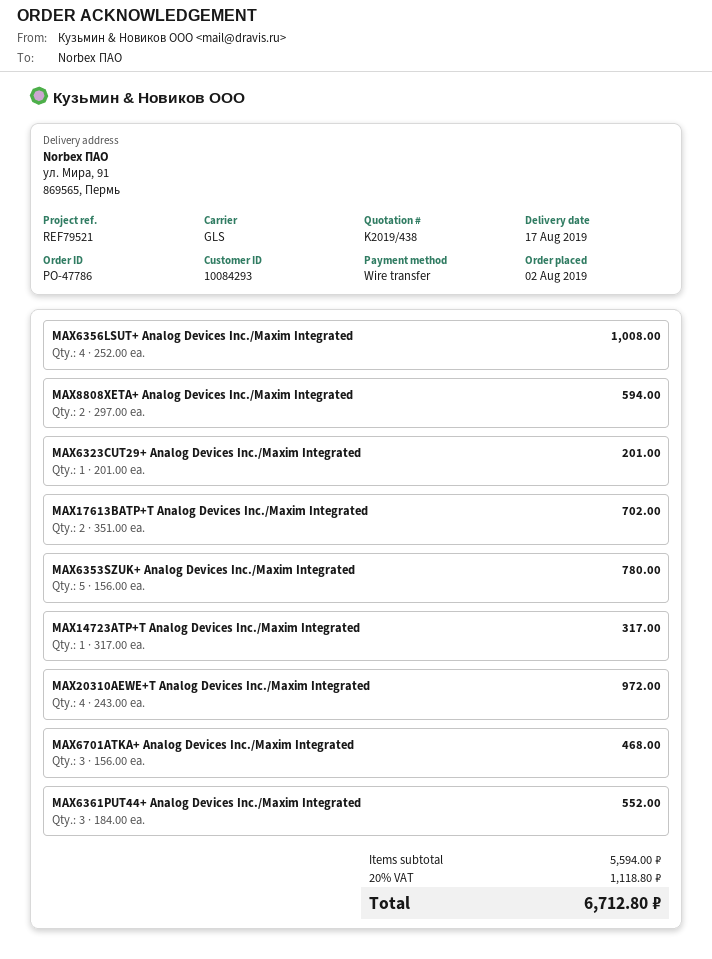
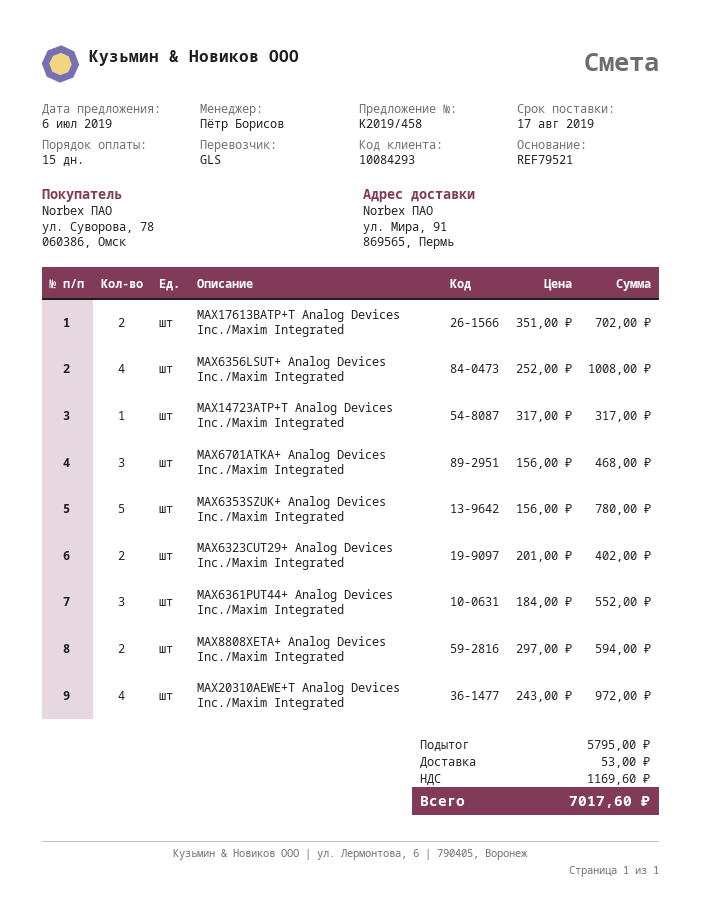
quote number: K2019/438 -> K2019/458
MAX6323CUT29+ Analog Devices Inc./Maxim Integrated: 1 x 201.00 = 201.00 -> 2 x 201.00 = 402.00
subtotal: 5594.00 -> 5795.00
shipping: none -> 53.00
tax: 1118.80 -> 1169.60
total: 6712.80 -> 7017.60

